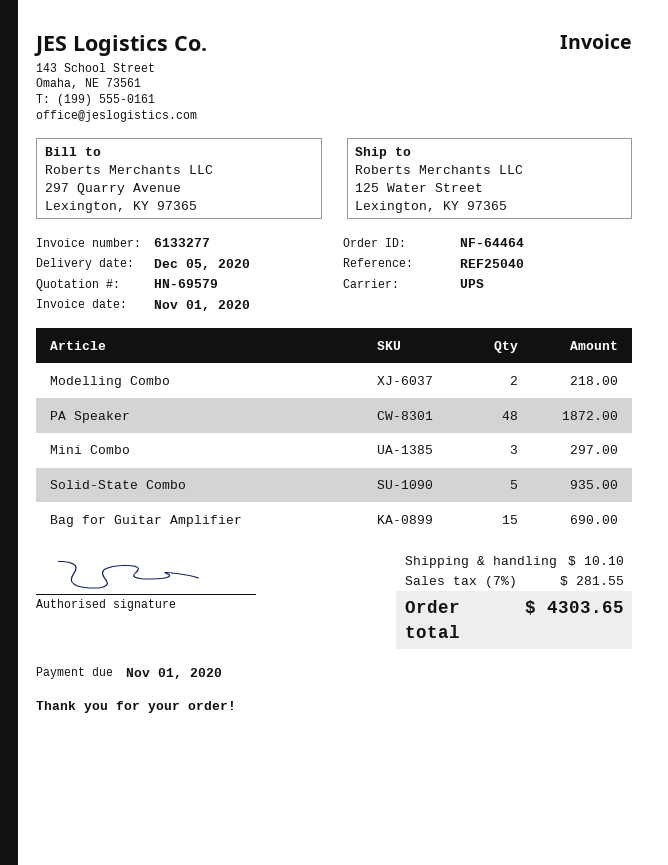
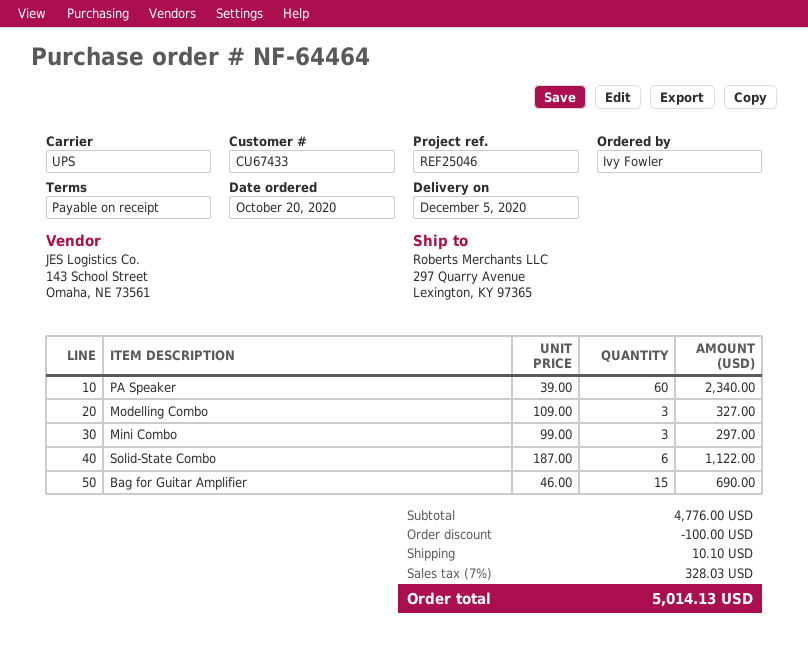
reference: REF25040 -> REF25046
ship to: 125 Water Street, Lexington, KY 97365 -> 297 Quarry Avenue, Lexington, KY 97365
Modelling Combo: 2 for 218.00 -> 3 for 327.00
PA Speaker: 48 for 1872.00 -> 60 for 2340.00
Solid-State Combo: 5 for 935.00 -> 6 for 1122.00
discount: none -> 100.00
tax: 7% = 281.55 -> 7% = 328.03
total: 4303.65 -> 5014.13

